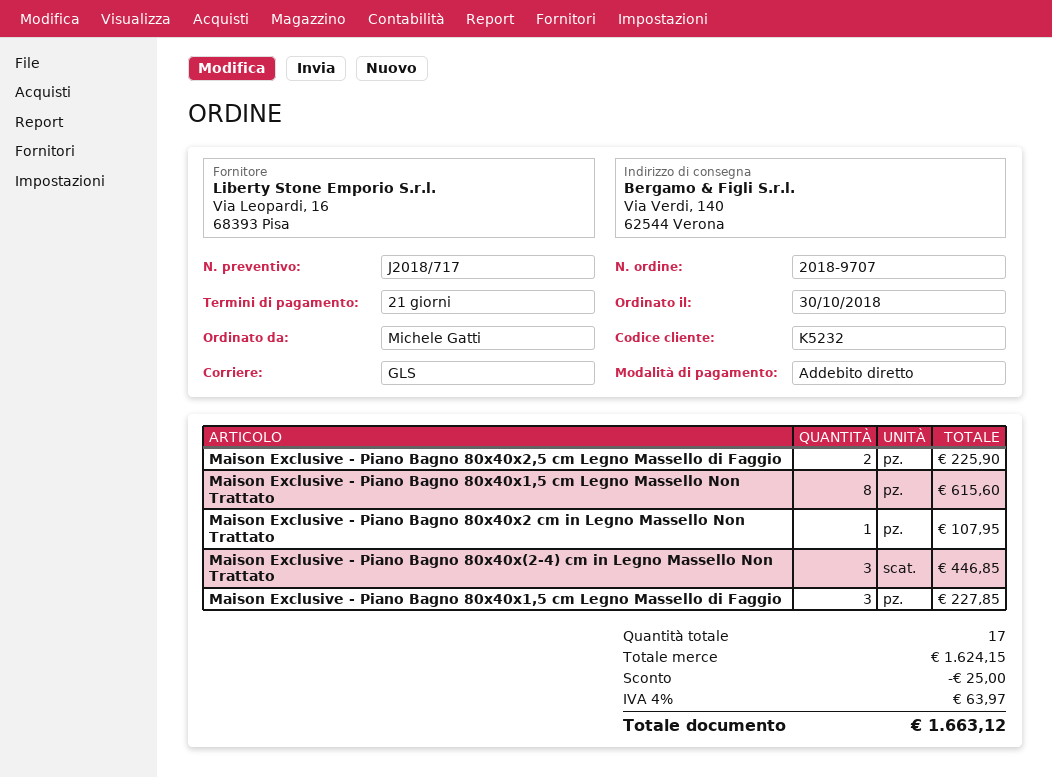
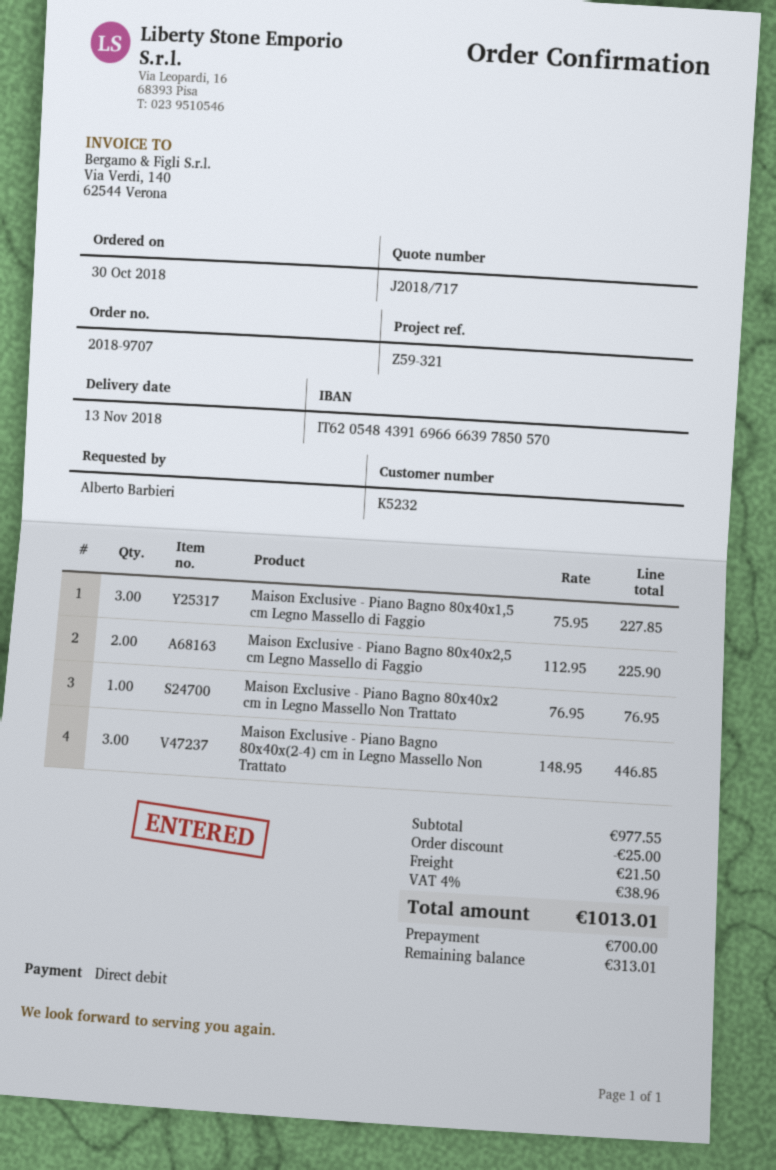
ordered by: Michele Gatti -> Alberto Barbieri
Maison Exclusive - Piano Bagno 80x40x1,5 cm Legno Massello Non Trattato: 8 for 615.60 -> none
Maison Exclusive - Piano Bagno 80x40x2 cm in Legno Massello Non Trattato: 1 for 107.95 -> 1 for 76.95
subtotal: 1624.15 -> 977.55
shipping: none -> 21.50
tax: 4% = 63.97 -> 4% = 38.96
total: 1663.12 -> 1013.01

